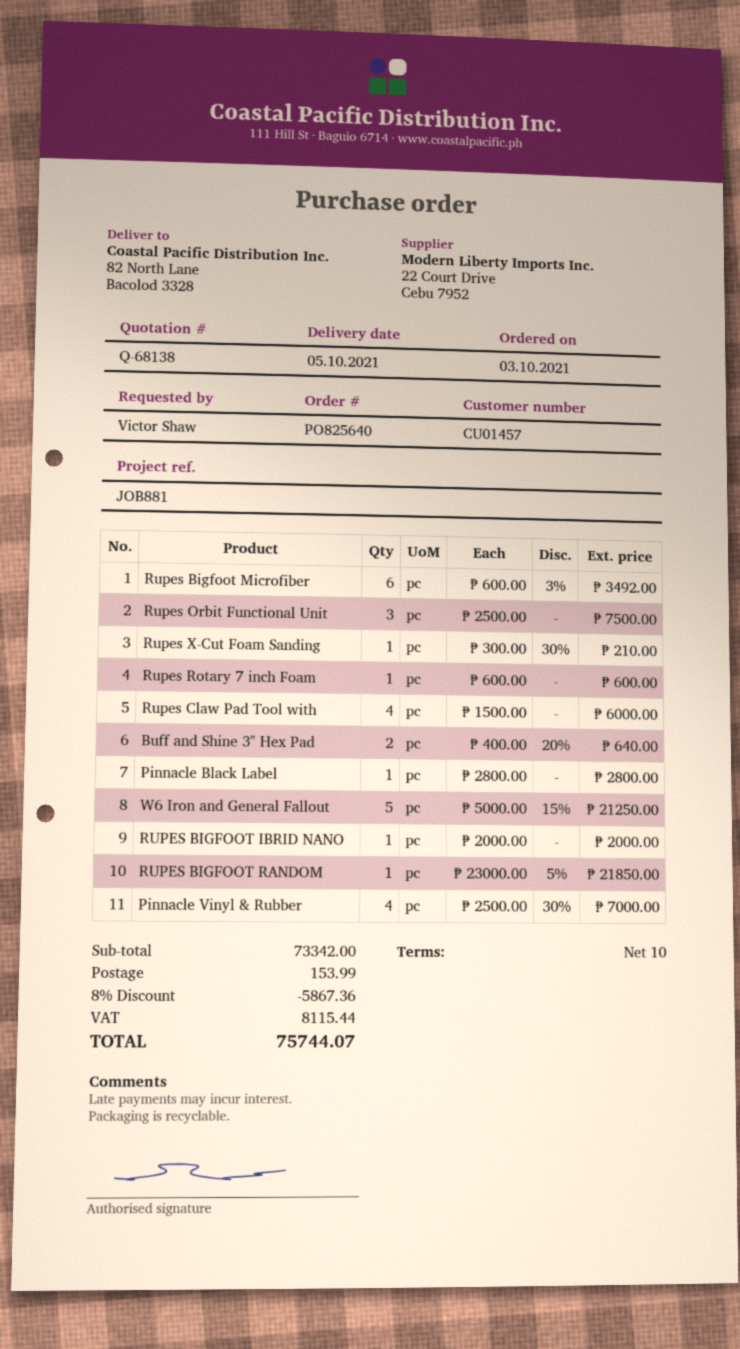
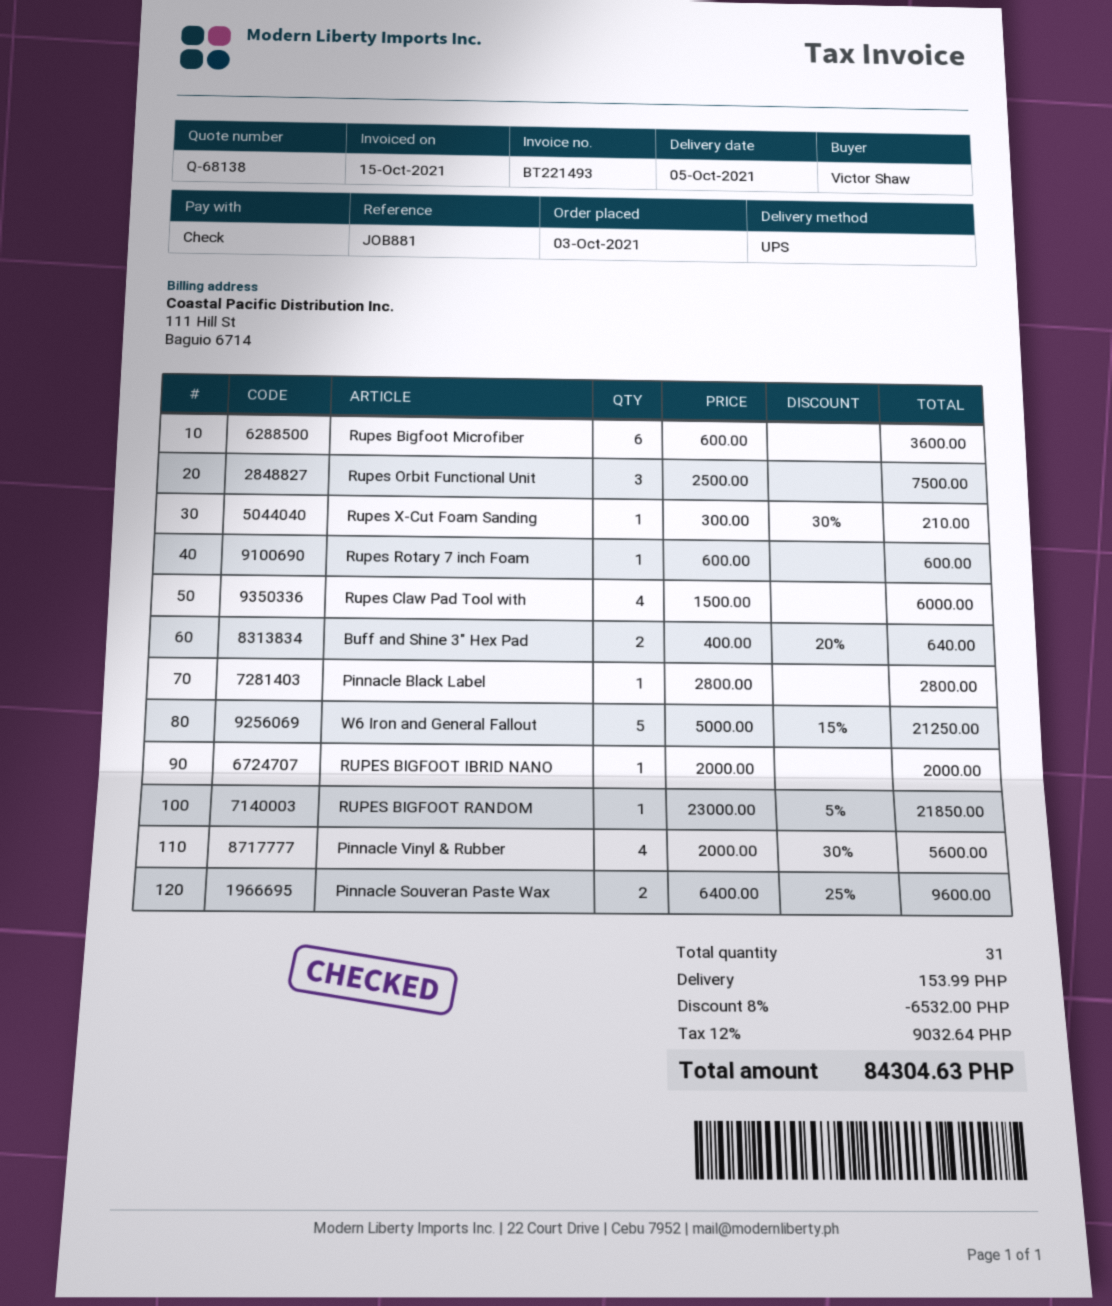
Rupes Bigfoot Microfiber: 6 x 600.00 - 3% = 3492.00 -> 6 x 600.00 = 3600.00
Pinnacle Vinyl & Rubber: 4 x 2500.00 - 30% = 7000.00 -> 4 x 2000.00 - 30% = 5600.00
Pinnacle Souveran Paste Wax: none -> 2 x 6400.00 - 25% = 9600.00
discount: 8% = 5867.36 -> 8% = 6532.00
tax: 8115.44 -> 9032.64
total: 75744.07 -> 84304.63

